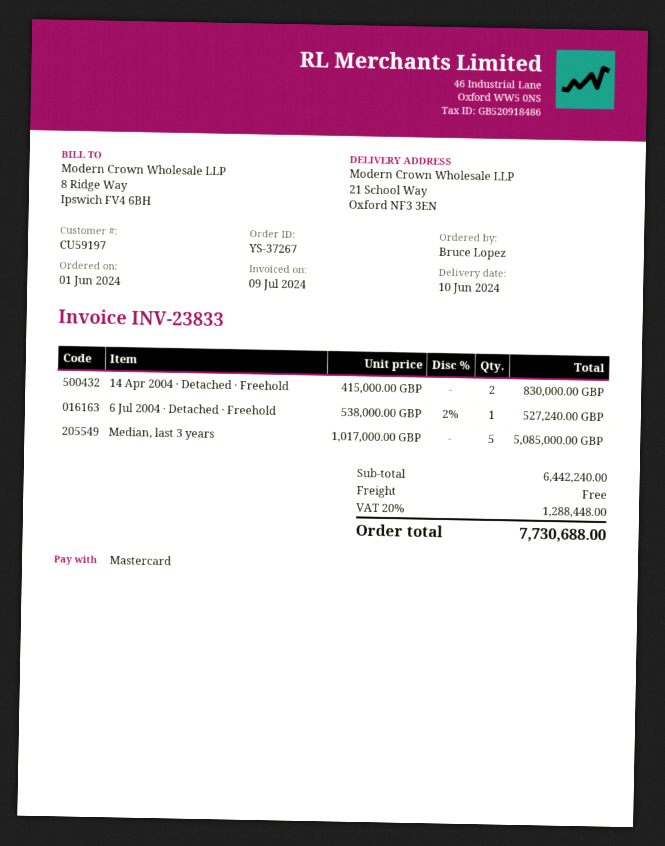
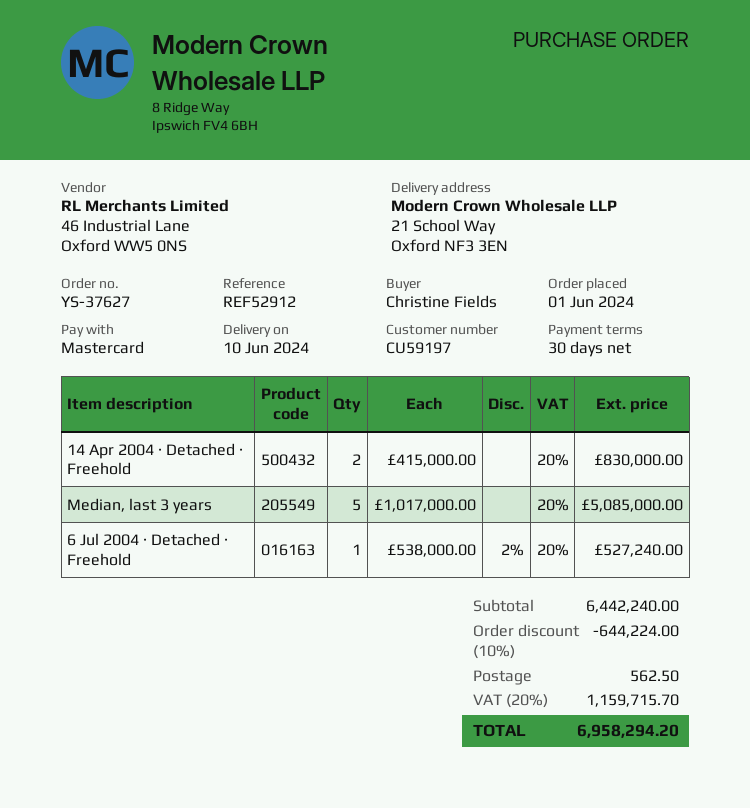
order number: YS-37267 -> YS-37627
ordered by: Bruce Lopez -> Christine Fields
discount: none -> 10% = 644224.00
shipping: 0.00 -> 562.50
tax: 20% = 1288448.00 -> 20% = 1159715.70
total: 7730688.00 -> 6958294.20

